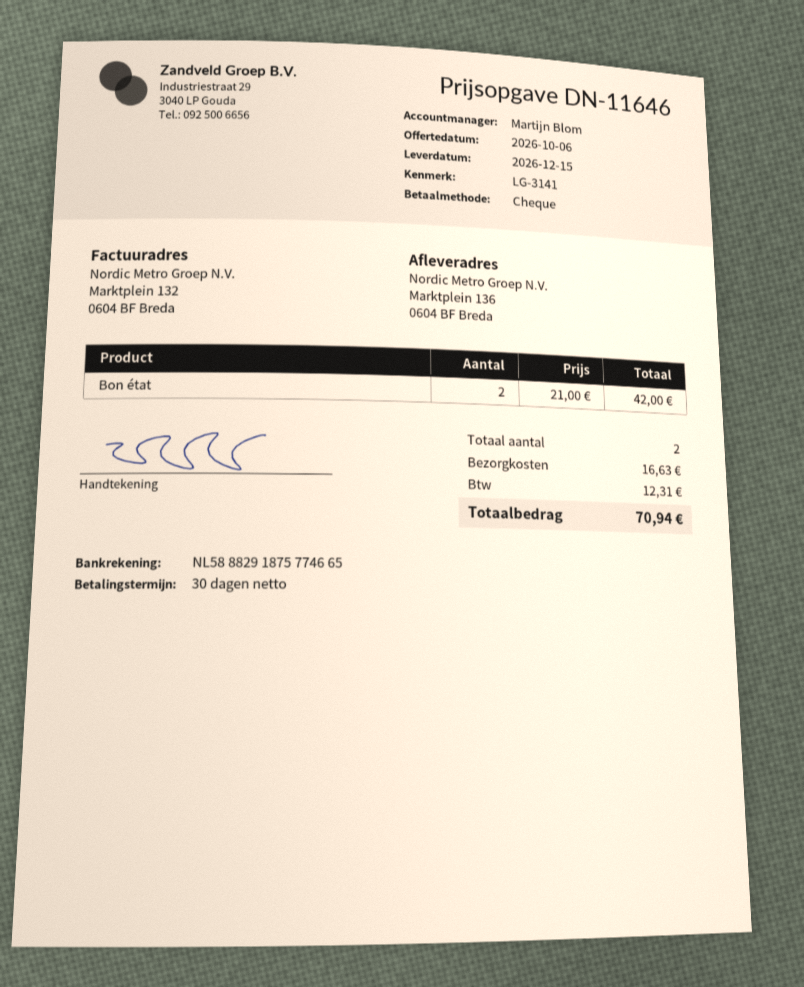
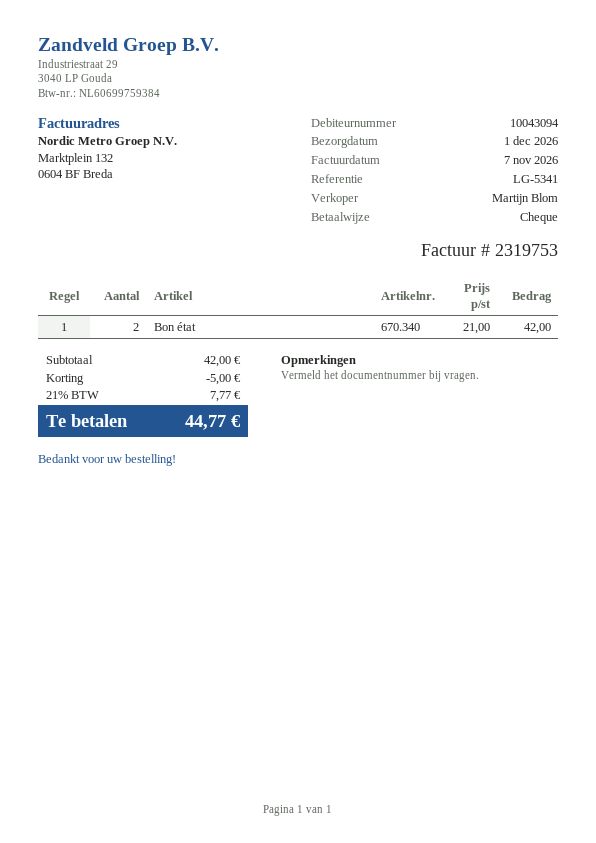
delivery date: 2026-12-15 -> 2026-12-01
reference: LG-3141 -> LG-5341
discount: none -> 5.00
shipping: 16.63 -> none
tax: 12.31 -> 7.77
total: 70.94 -> 44.77

